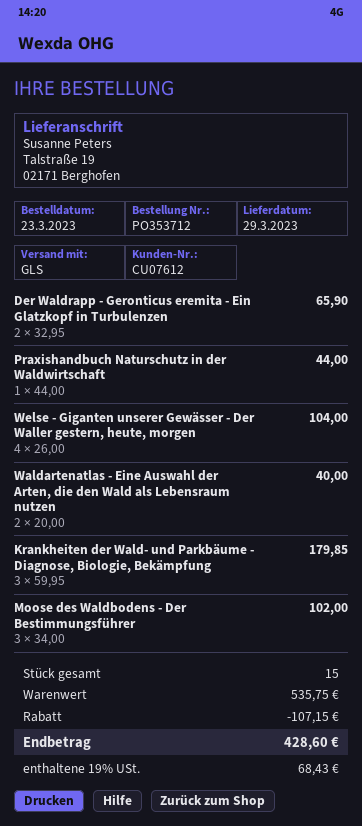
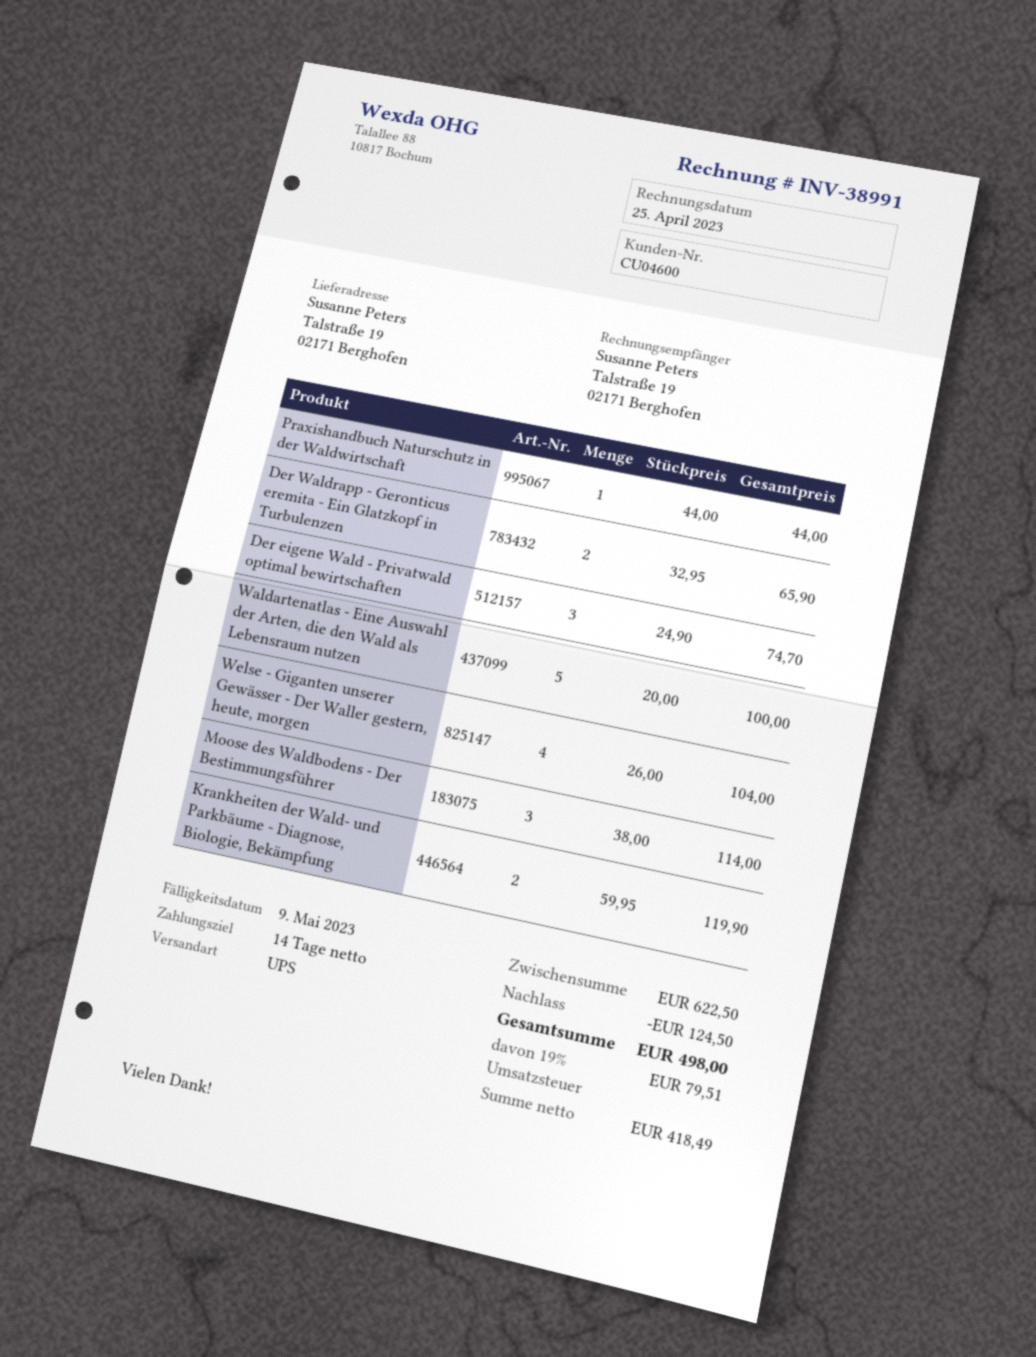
customer number: CU07612 -> CU04600
shipping method: GLS -> UPS
Waldartenatlas - Eine Auswahl der Arten, die den Wald als Lebensraum nutzen: 2 x 20.00 = 40.00 -> 5 x 20.00 = 100.00
Krankheiten der Wald- und Parkbäume - Diagnose, Biologie, Bekämpfung: 3 x 59.95 = 179.85 -> 2 x 59.95 = 119.90
Moose des Waldbodens - Der Bestimmungsführer: 3 x 34.00 = 102.00 -> 3 x 38.00 = 114.00
Der eigene Wald - Privatwald optimal bewirtschaften: none -> 3 x 24.90 = 74.70
subtotal: 535.75 -> 622.50
discount: 107.15 -> 124.50
tax: 19% = 68.43 -> 19% = 79.51
total: 428.60 -> 498.00

